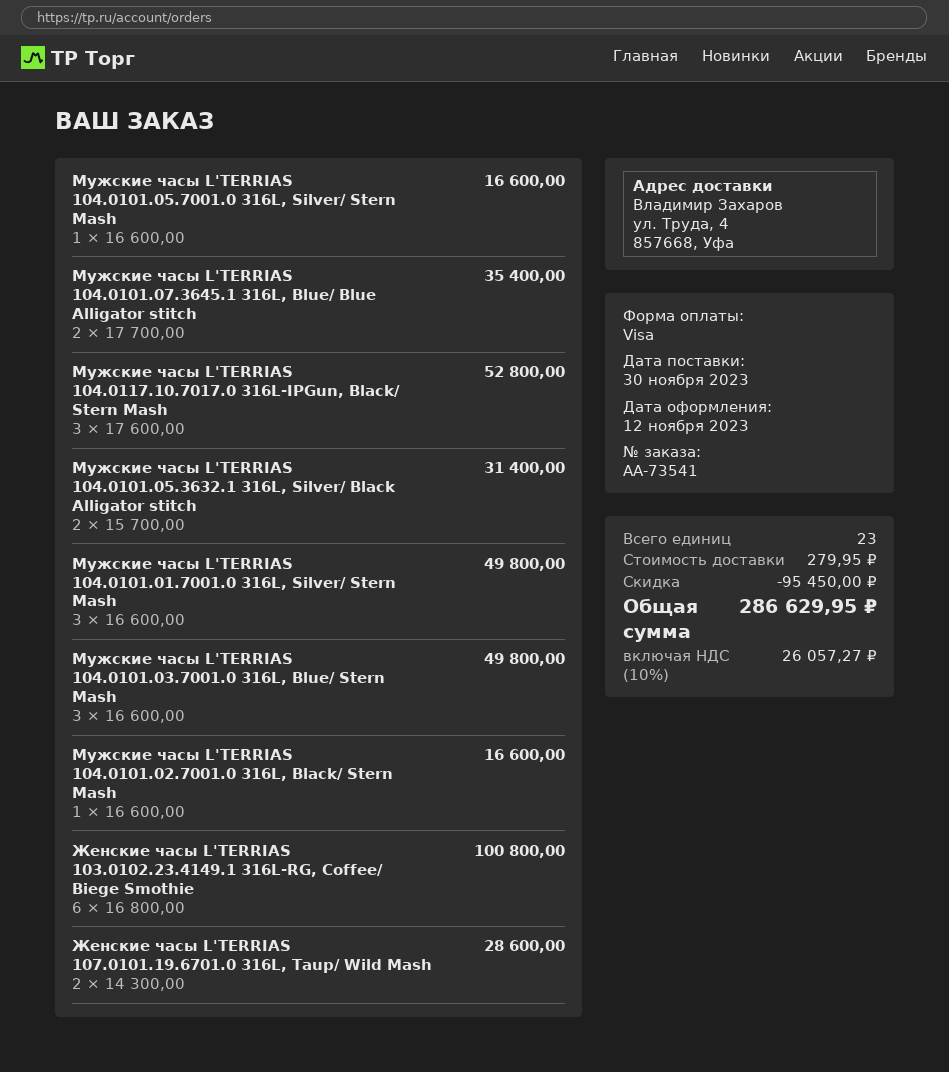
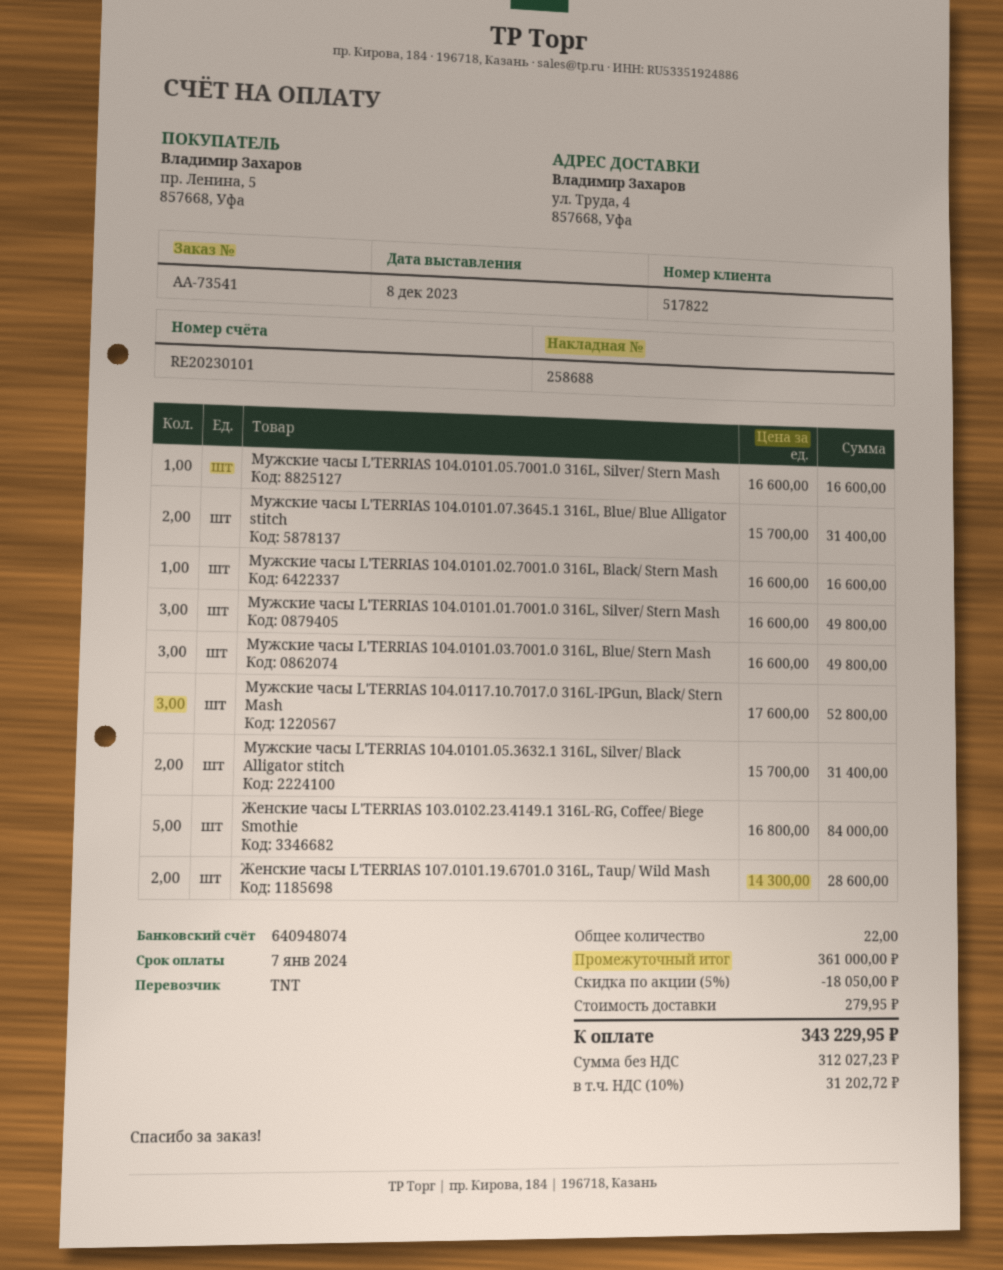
Мужские часы L'TERRIAS 104.0101.07.3645.1 316L, Blue/ Blue Alligator stitch: 2 x 17700.00 = 35400.00 -> 2 x 15700.00 = 31400.00
Женские часы L'TERRIAS 103.0102.23.4149.1 316L-RG, Coffee/ Biege Smothie: 6 x 16800.00 = 100800.00 -> 5 x 16800.00 = 84000.00
total quantity: 23 -> 22
discount: 95450.00 -> 18050.00
tax: 10% = 26057.27 -> 10% = 31202.72
total: 286629.95 -> 343229.95

